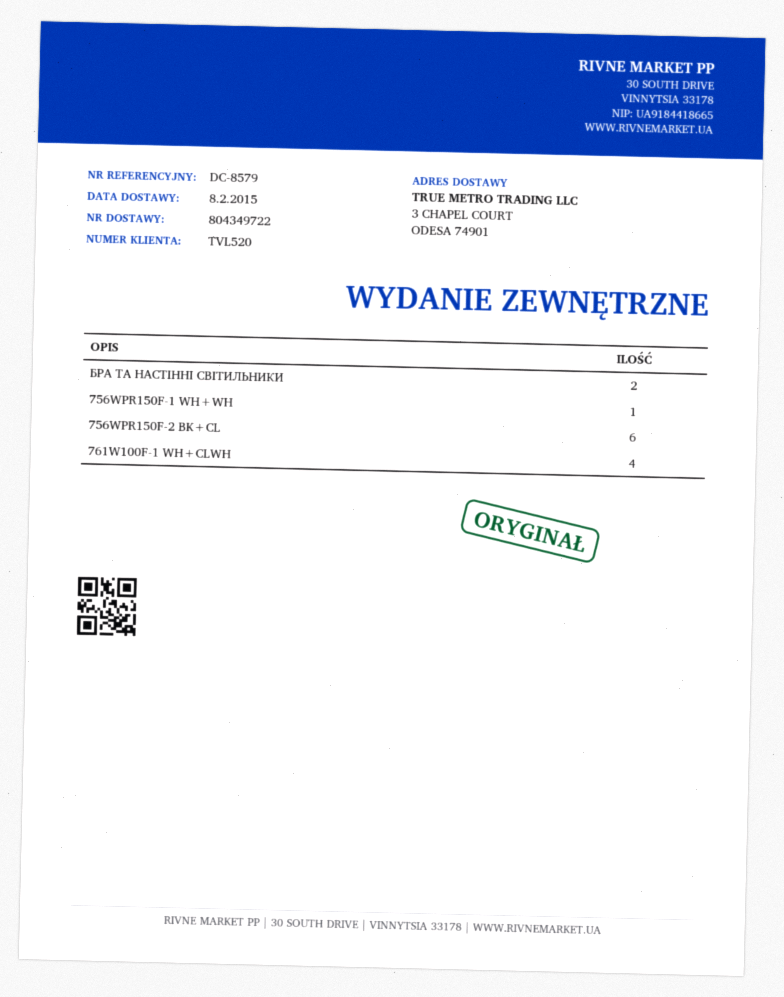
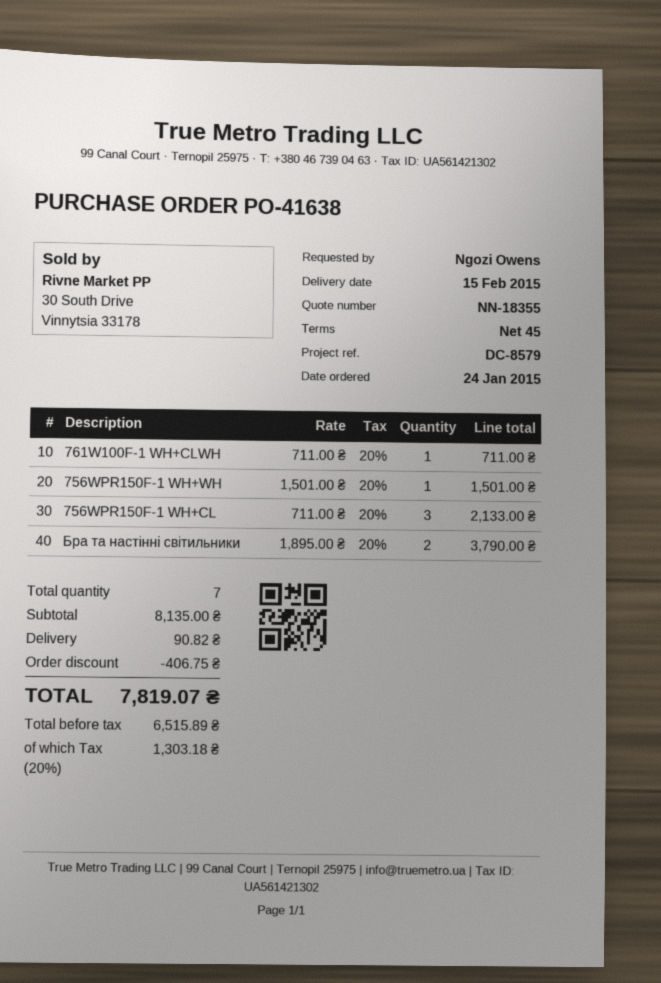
delivery date: 2015-02-08 -> 2015-02-15
756WPR150F-2 BK+CL: 6 -> none
761W100F-1 WH+CLWH: 4 -> 1
756WPR150F-1 WH+CL: none -> 3

